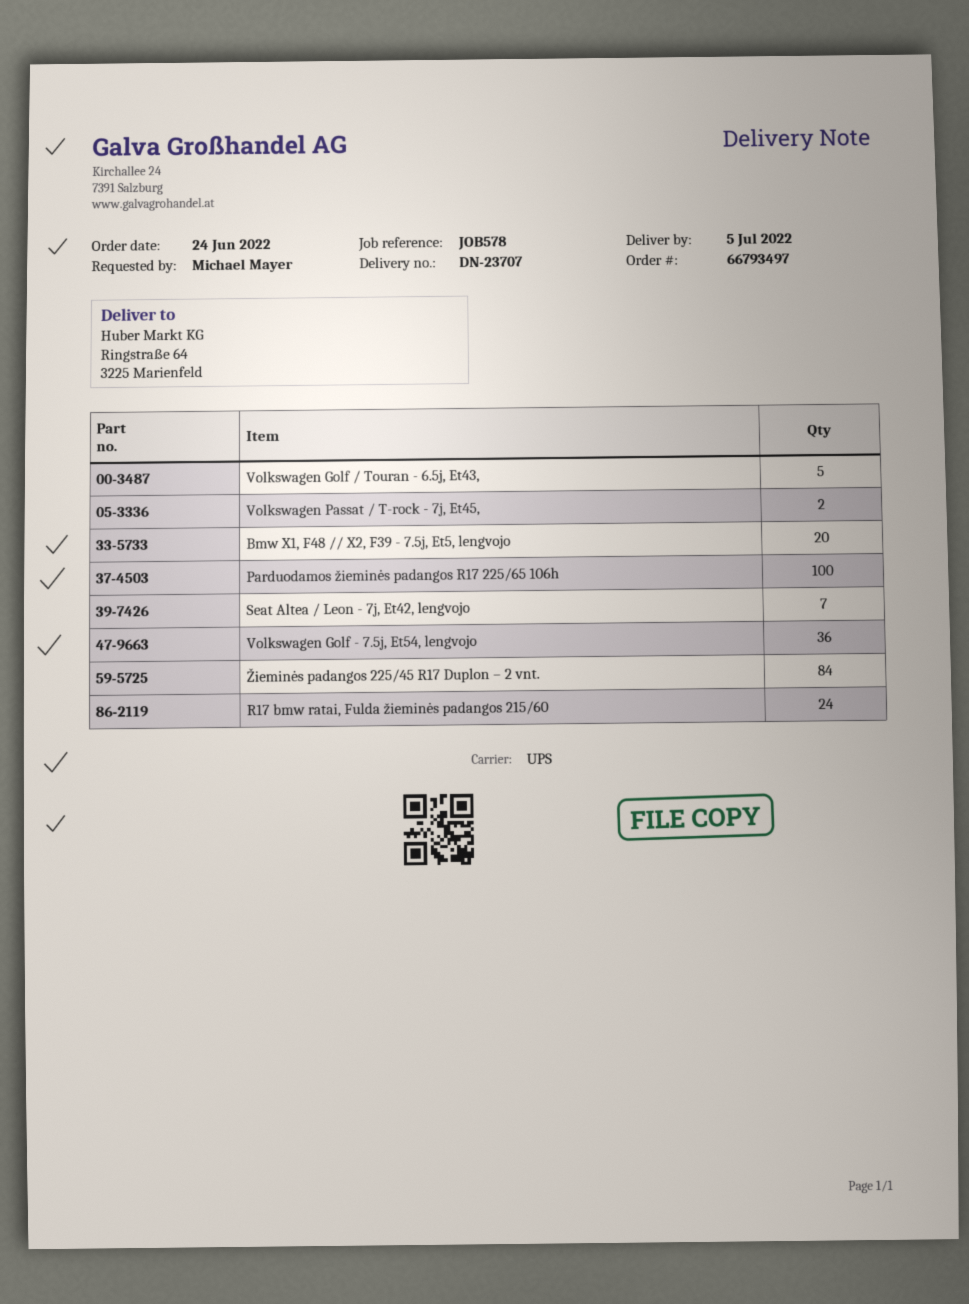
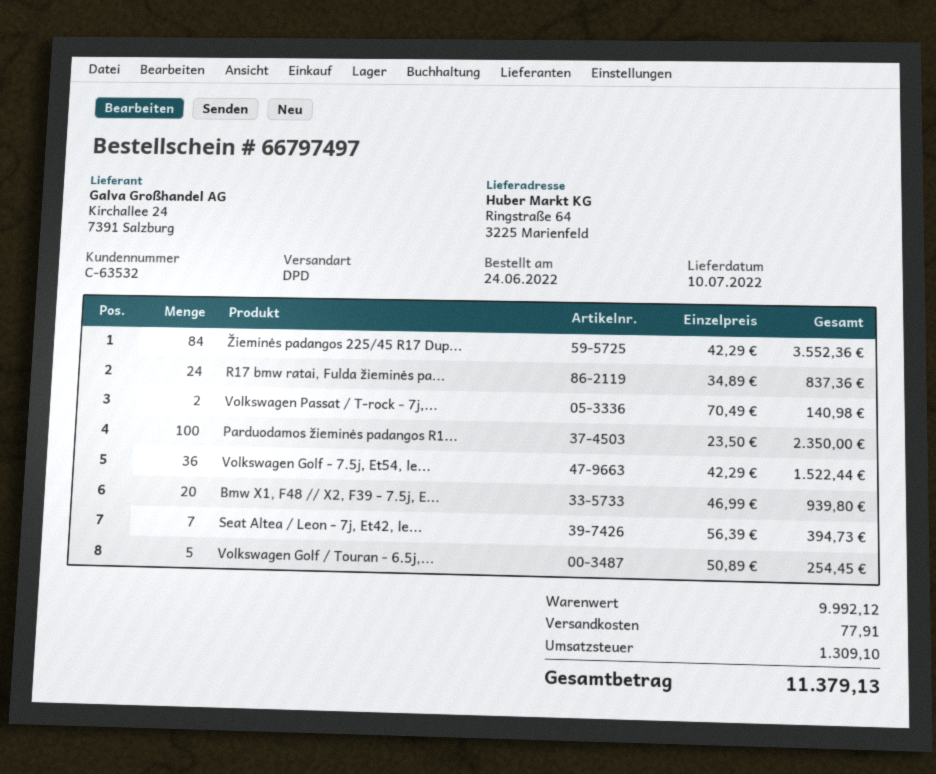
order number: 66793497 -> 66797497
delivery date: 2022-07-05 -> 2022-07-10
shipping method: UPS -> DPD

